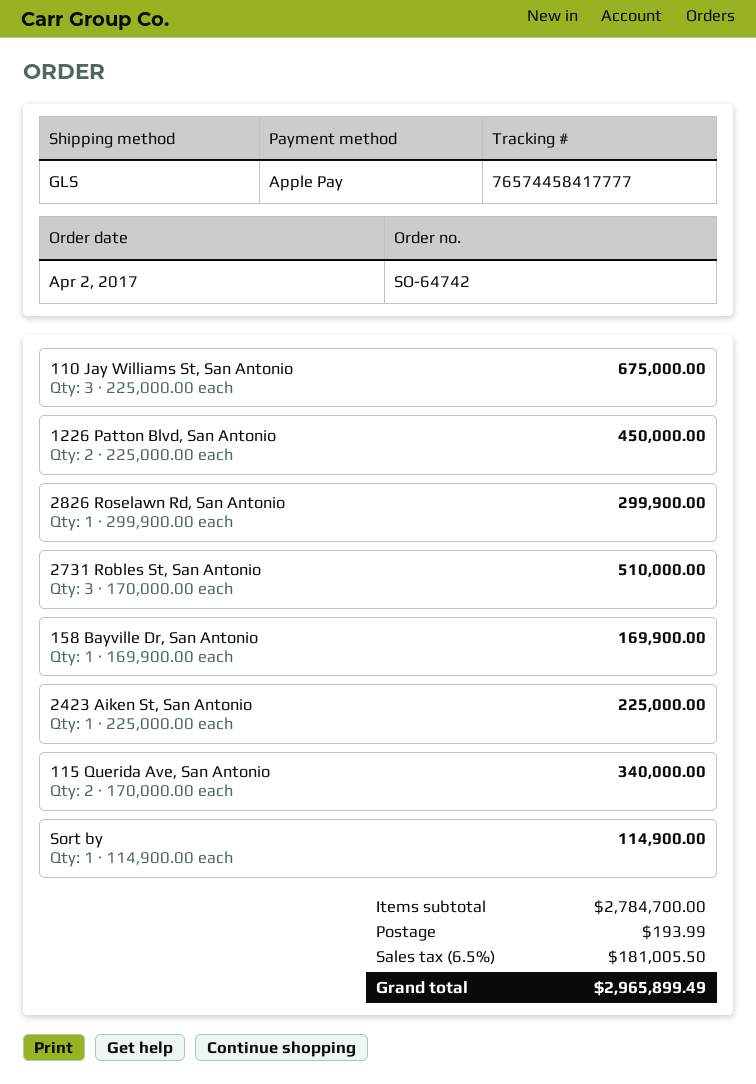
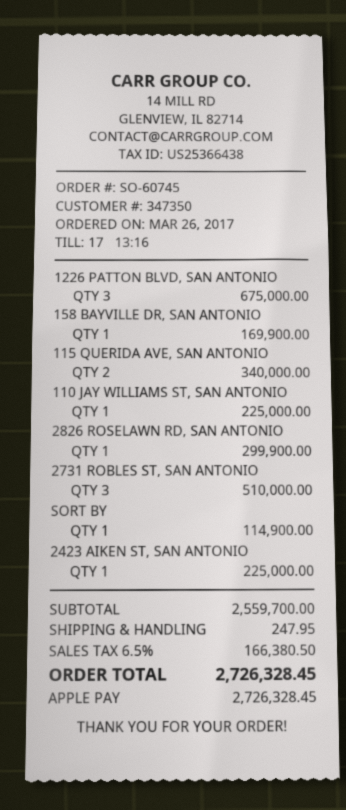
order number: SO-64742 -> SO-60745
order date: 2017-04-02 -> 2017-03-26
110 Jay Williams St, San Antonio: 3 for 675000.00 -> 1 for 225000.00
1226 Patton Blvd, San Antonio: 2 for 450000.00 -> 3 for 675000.00
subtotal: 2784700.00 -> 2559700.00
shipping: 193.99 -> 247.95
tax: 6.5% = 181005.50 -> 6.5% = 166380.50
total: 2965899.49 -> 2726328.45

